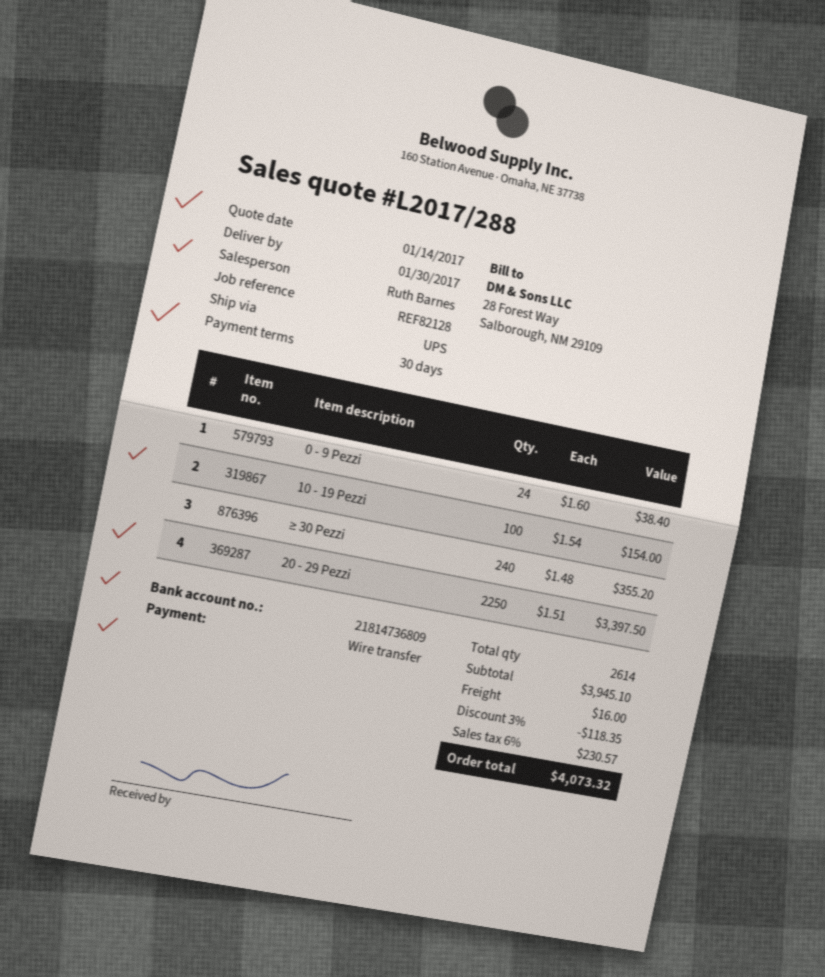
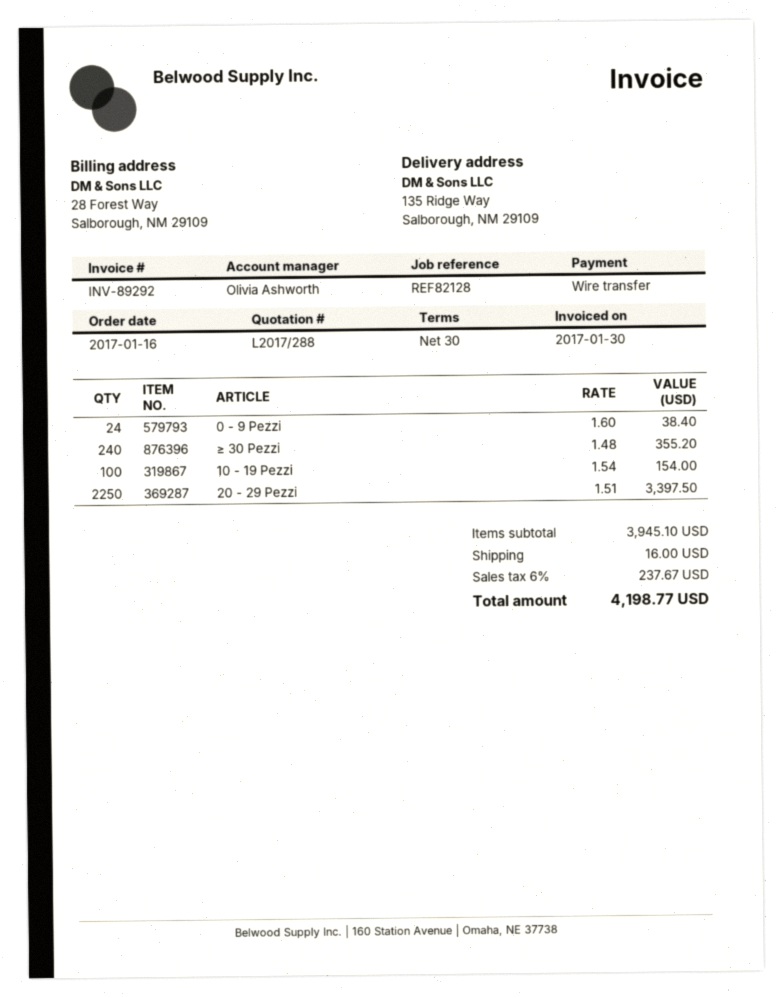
sales rep: Ruth Barnes -> Olivia Ashworth
discount: 3% = 118.35 -> none
tax: 6% = 230.57 -> 6% = 237.67
total: 4073.32 -> 4198.77

